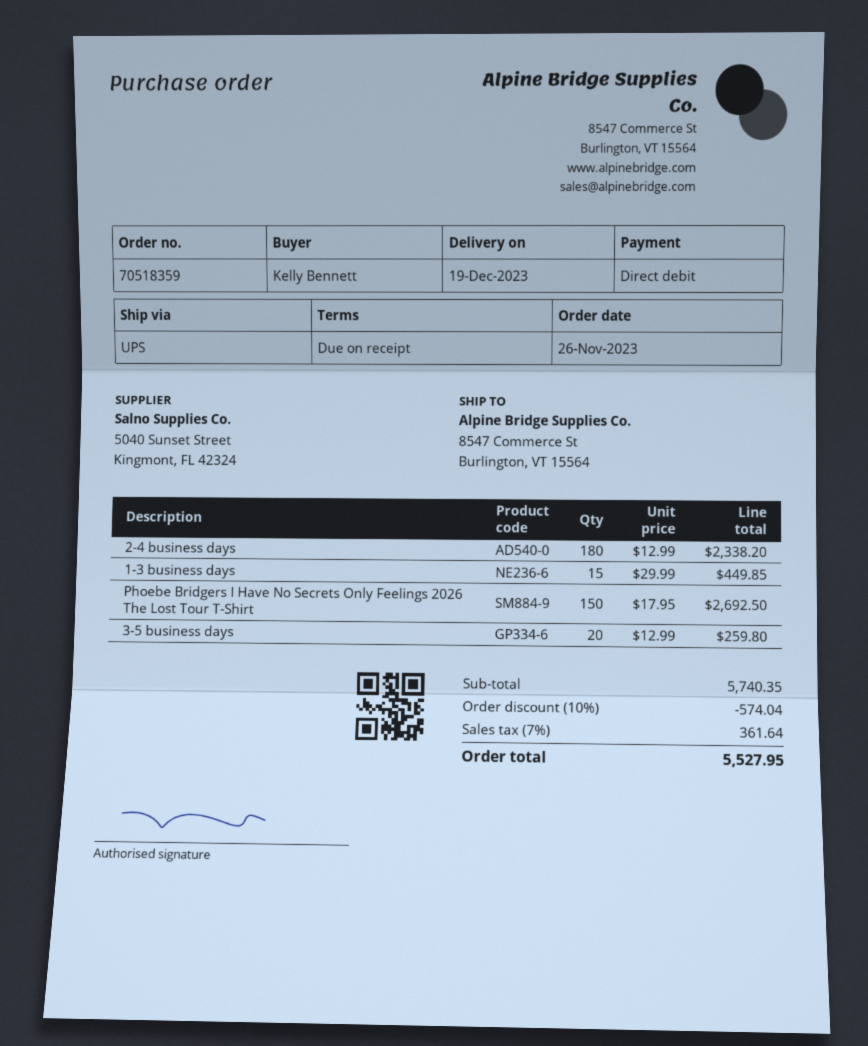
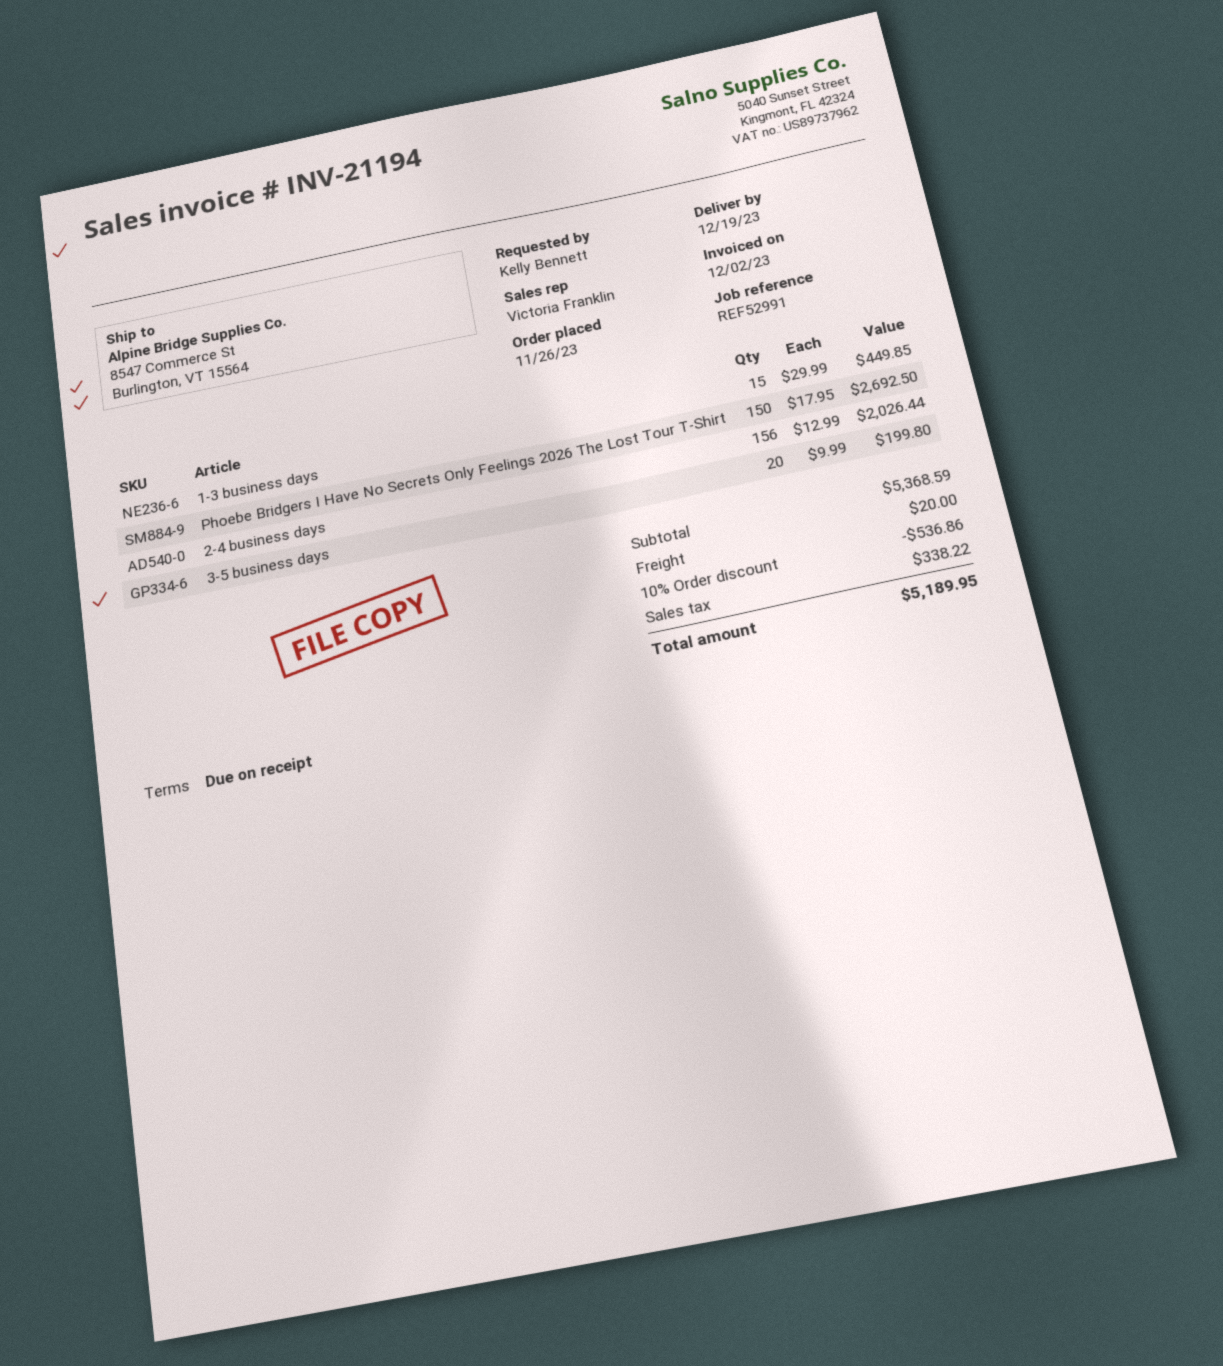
2-4 business days: 180 x 12.99 = 2338.20 -> 156 x 12.99 = 2026.44
3-5 business days: 20 x 12.99 = 259.80 -> 20 x 9.99 = 199.80
subtotal: 5740.35 -> 5368.59
discount: 10% = 574.04 -> 10% = 536.86
shipping: none -> 20.00
tax: 361.64 -> 338.22
total: 5527.95 -> 5189.95

